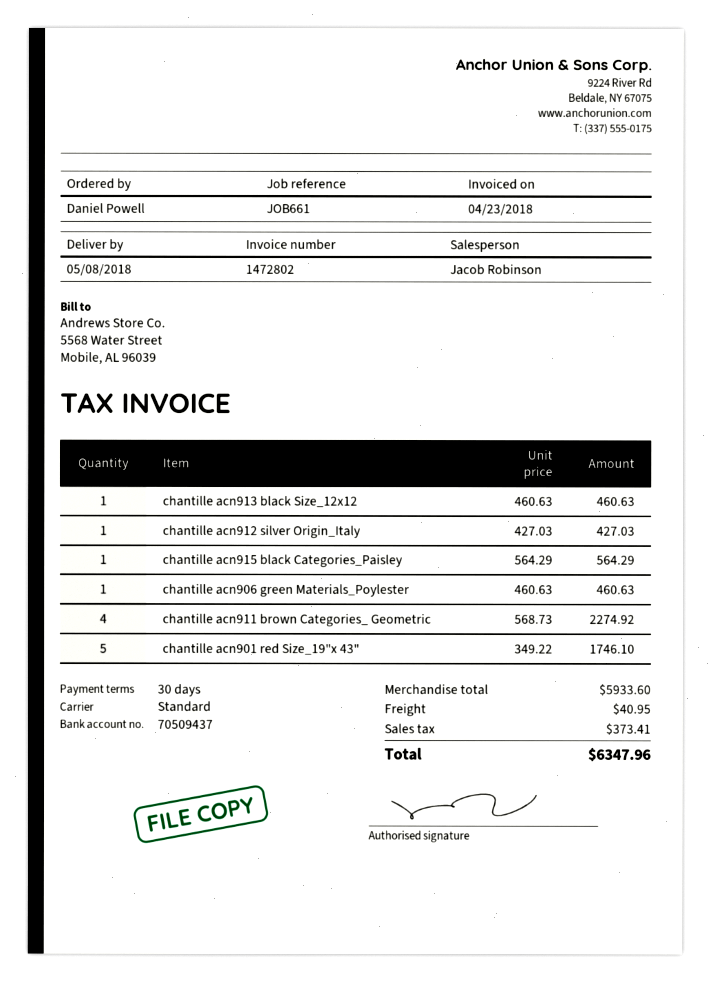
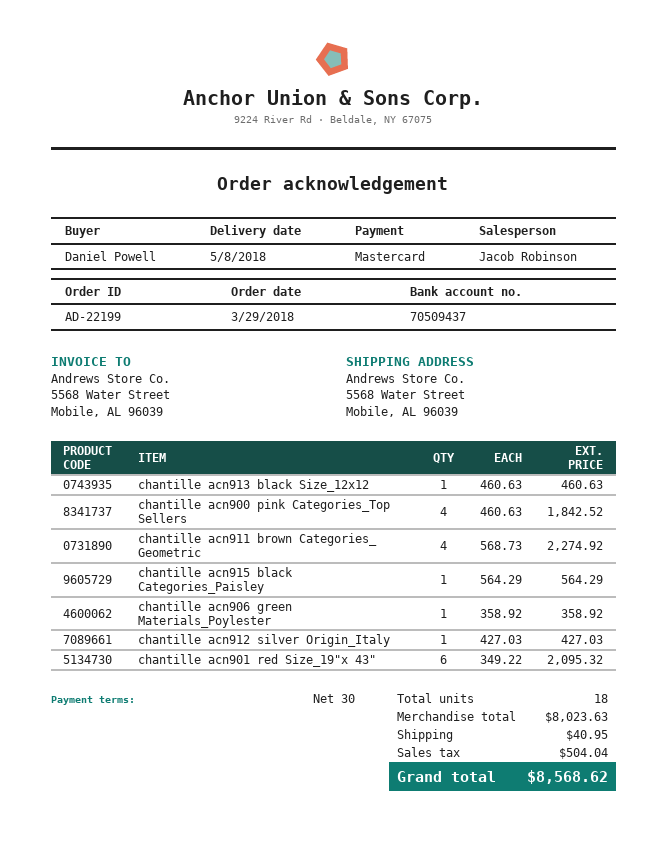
chantille acn906 green Materials_Poylester: 1 x 460.63 = 460.63 -> 1 x 358.92 = 358.92
chantille acn901 red Size_19"x 43": 5 x 349.22 = 1746.10 -> 6 x 349.22 = 2095.32
chantille acn900 pink Categories_Top Sellers: none -> 4 x 460.63 = 1842.52
subtotal: 5933.60 -> 8023.63
tax: 373.41 -> 504.04
total: 6347.96 -> 8568.62

